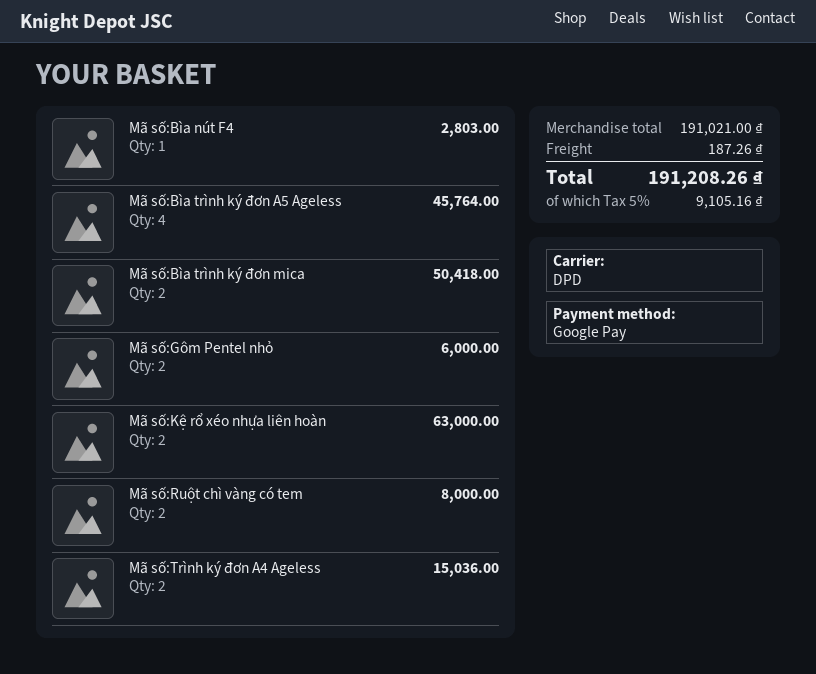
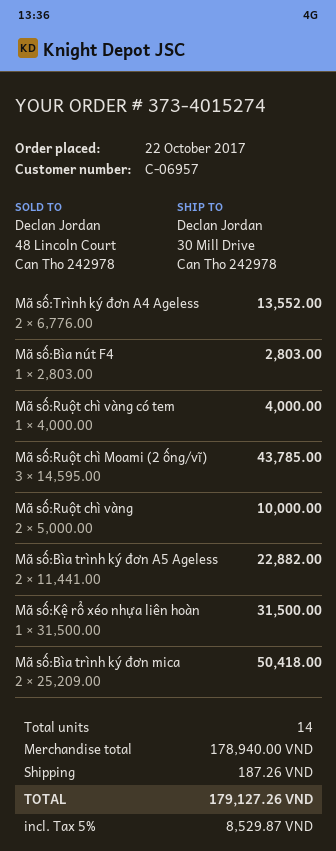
Mã số:Bìa trình ký đơn A5 Ageless: 4 for 45764.00 -> 2 for 22882.00
Mã số:Gôm Pentel nhỏ: 2 for 6000.00 -> none
Mã số:Kệ rổ xéo nhựa liên hoàn: 2 for 63000.00 -> 1 for 31500.00
Mã số:Ruột chì vàng có tem: 2 for 8000.00 -> 1 for 4000.00
Mã số:Trình ký đơn A4 Ageless: 2 for 15036.00 -> 2 for 13552.00
Mã số:Ruột chì Moami (2 ống/vĩ): none -> 3 for 43785.00
Mã số:Ruột chì vàng: none -> 2 for 10000.00
subtotal: 191021.00 -> 178940.00
tax: 5% = 9105.16 -> 5% = 8529.87
total: 191208.26 -> 179127.26

